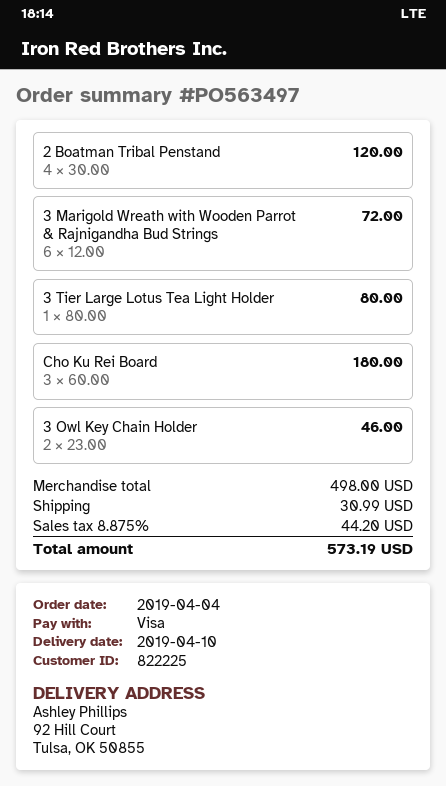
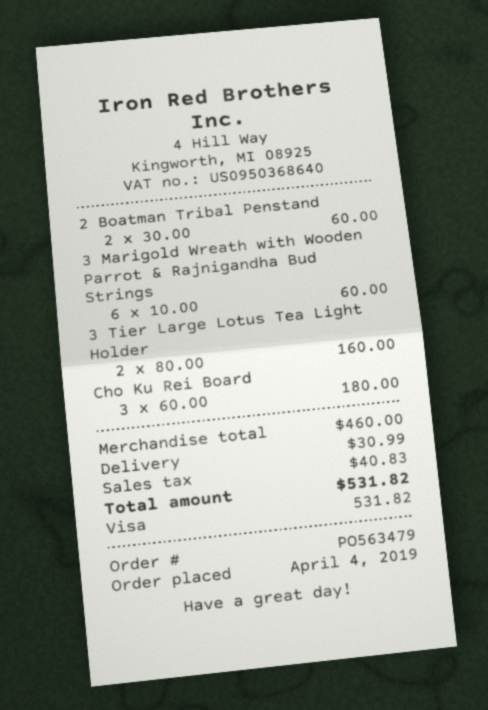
order number: PO563497 -> PO563479
2 Boatman Tribal Penstand: 4 x 30.00 = 120.00 -> 2 x 30.00 = 60.00
3 Marigold Wreath with Wooden Parrot & Rajnigandha Bud Strings: 6 x 12.00 = 72.00 -> 6 x 10.00 = 60.00
3 Tier Large Lotus Tea Light Holder: 1 x 80.00 = 80.00 -> 2 x 80.00 = 160.00
3 Owl Key Chain Holder: 2 x 23.00 = 46.00 -> none
subtotal: 498.00 -> 460.00
tax: 44.20 -> 40.83
total: 573.19 -> 531.82

